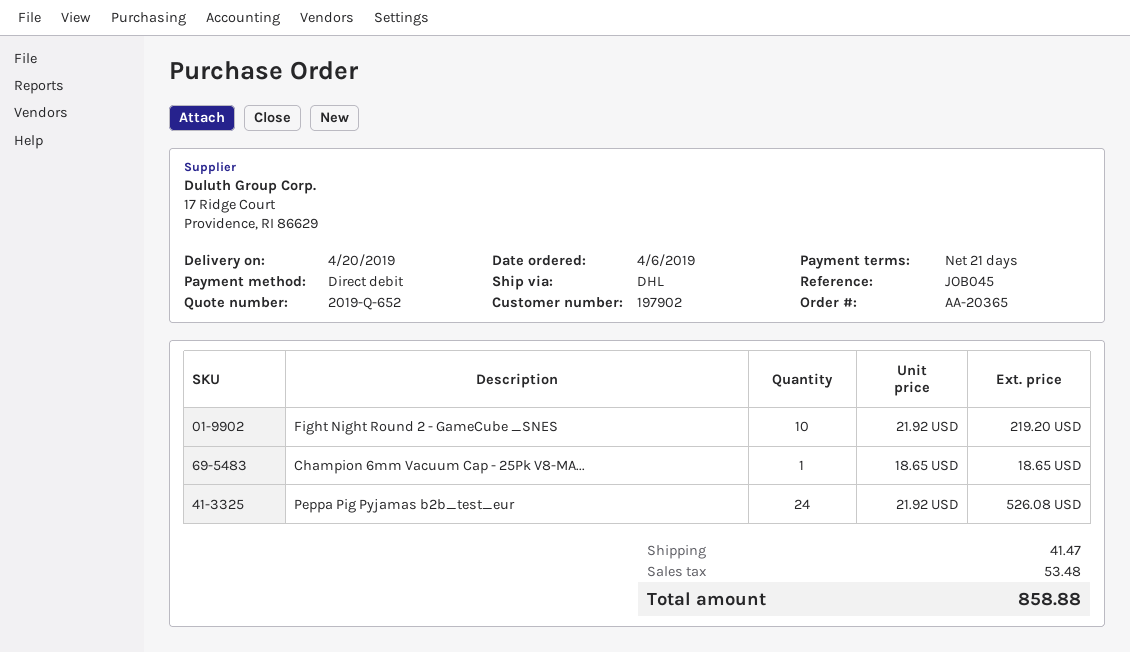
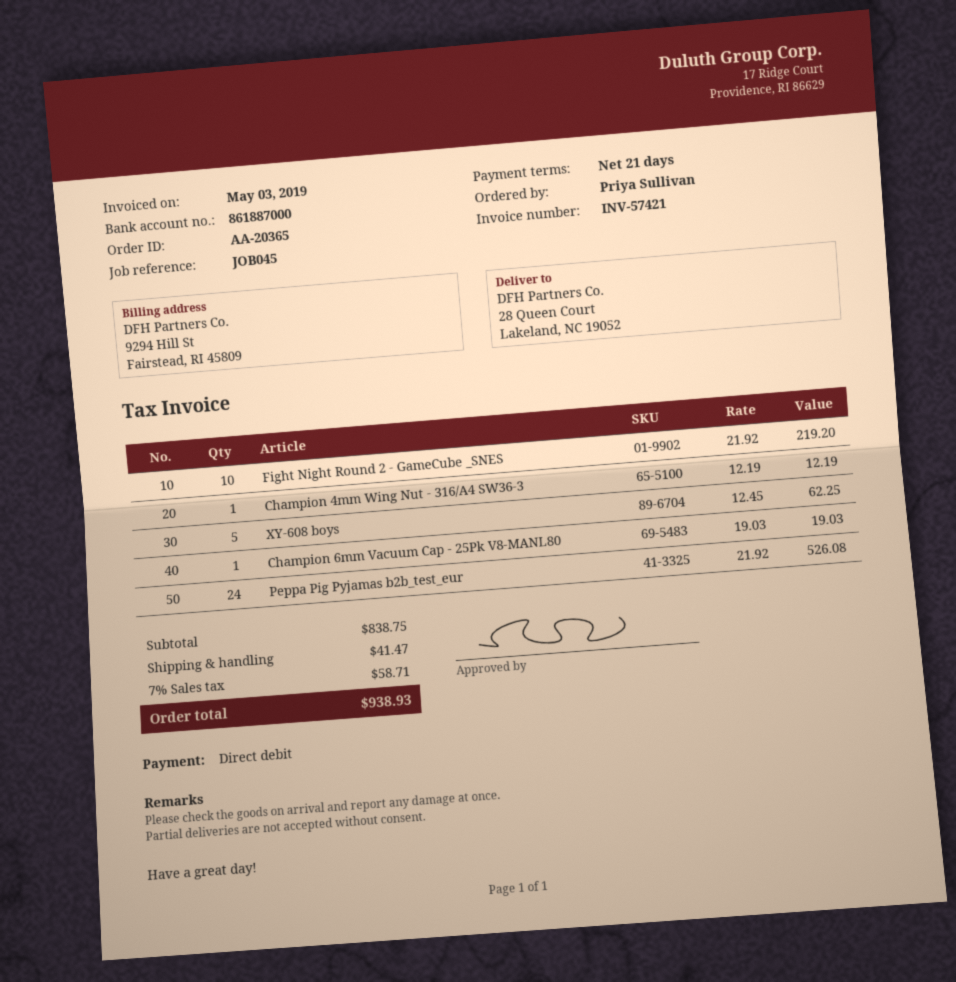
Champion 6mm Vacuum Cap - 25Pk V8-MA...: 1 x 18.65 = 18.65 -> 1 x 19.03 = 19.03
Champion 4mm Wing Nut - 316/A4 SW36-3: none -> 1 x 12.19 = 12.19
XY-608 boys: none -> 5 x 12.45 = 62.25
tax: 53.48 -> 58.71
total: 858.88 -> 938.93

